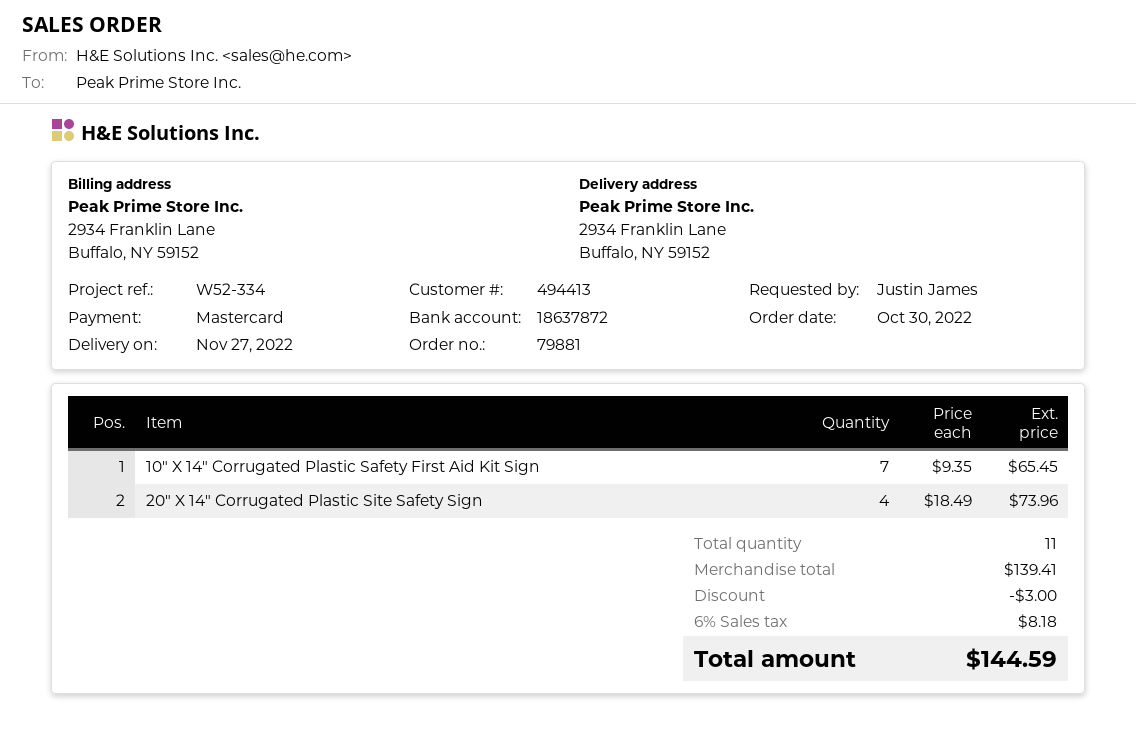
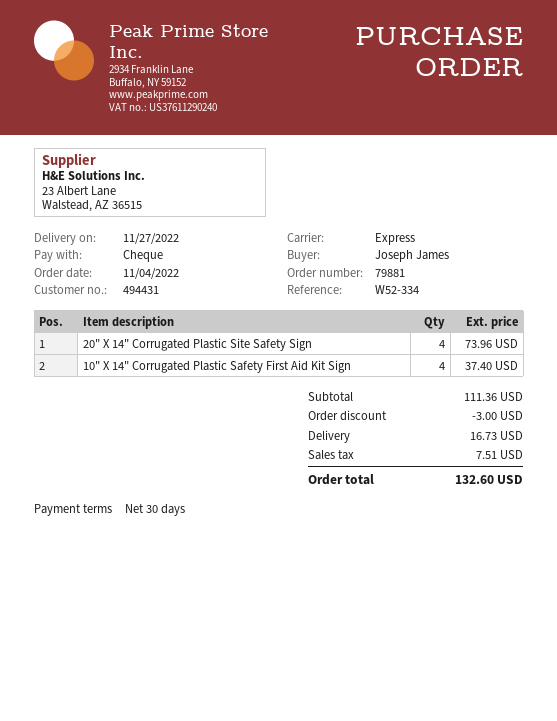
order date: 2022-10-30 -> 2022-11-04
customer number: 494413 -> 494431
ordered by: Justin James -> Joseph James
payment method: Mastercard -> cheque
10" X 14" Corrugated Plastic Safety First Aid Kit Sign: 7 for 65.45 -> 4 for 37.40
subtotal: 139.41 -> 111.36
shipping: none -> 16.73
tax: 8.18 -> 7.51
total: 144.59 -> 132.60

